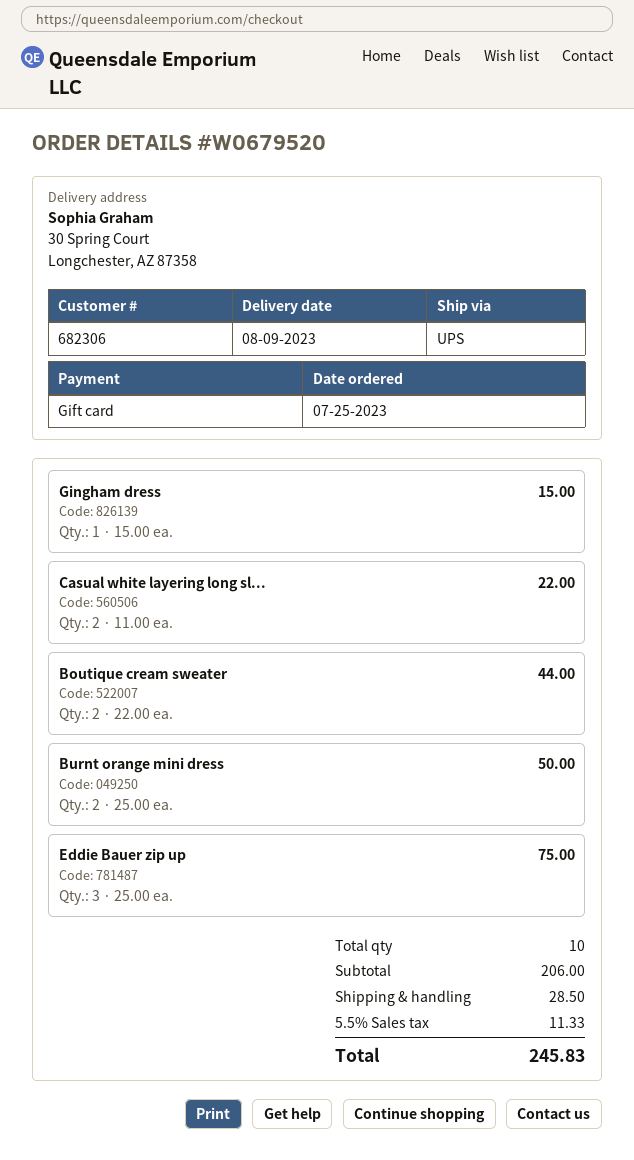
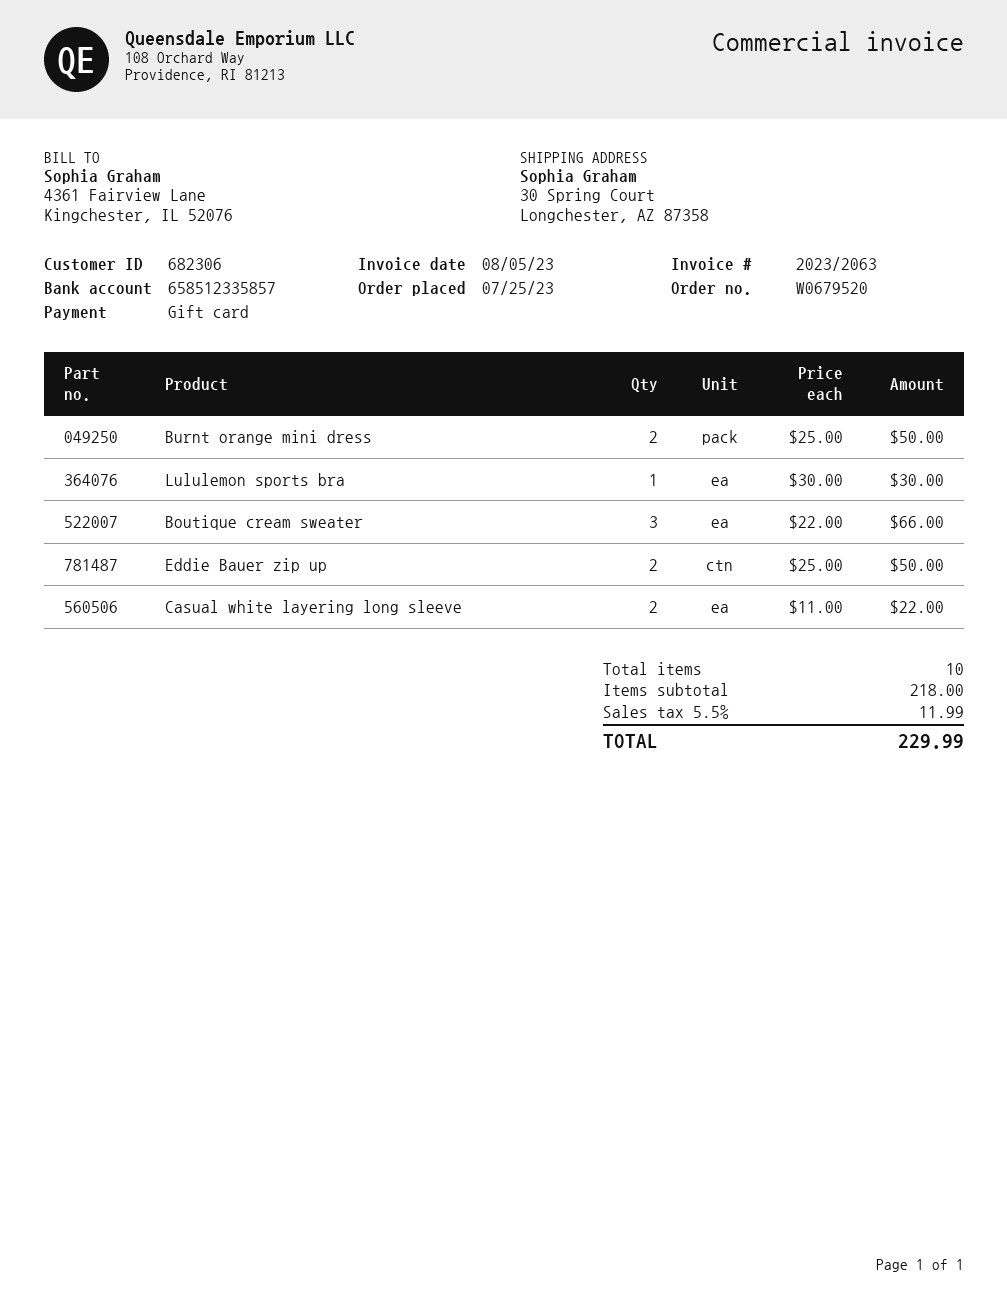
Gingham dress: 1 x 15.00 = 15.00 -> none
Boutique cream sweater: 2 x 22.00 = 44.00 -> 3 x 22.00 = 66.00
Eddie Bauer zip up: 3 x 25.00 = 75.00 -> 2 x 25.00 = 50.00
Lululemon sports bra: none -> 1 x 30.00 = 30.00
subtotal: 206.00 -> 218.00
shipping: 28.50 -> none
tax: 5.5% = 11.33 -> 5.5% = 11.99
total: 245.83 -> 229.99

